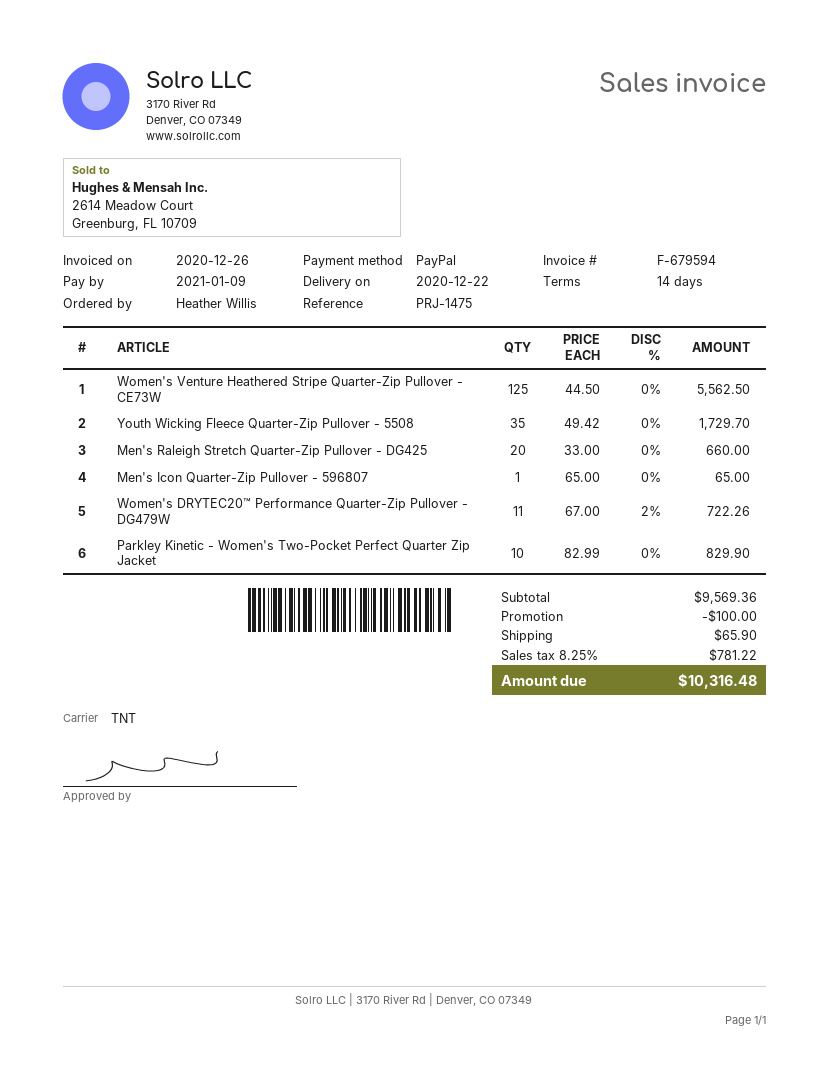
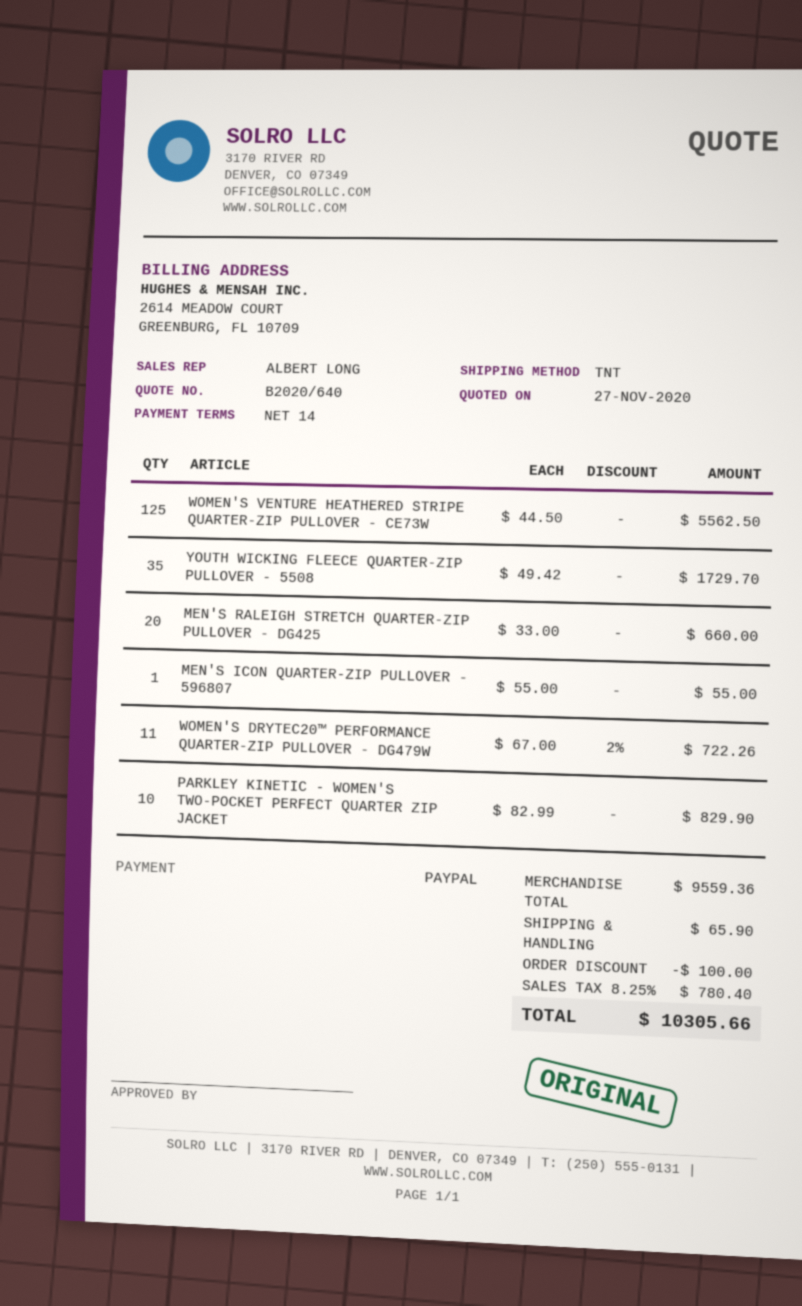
Men's Icon Quarter-Zip Pullover - 596807: 1 x 65.00 = 65.00 -> 1 x 55.00 = 55.00
subtotal: 9569.36 -> 9559.36
tax: 8.25% = 781.22 -> 8.25% = 780.40
total: 10316.48 -> 10305.66

